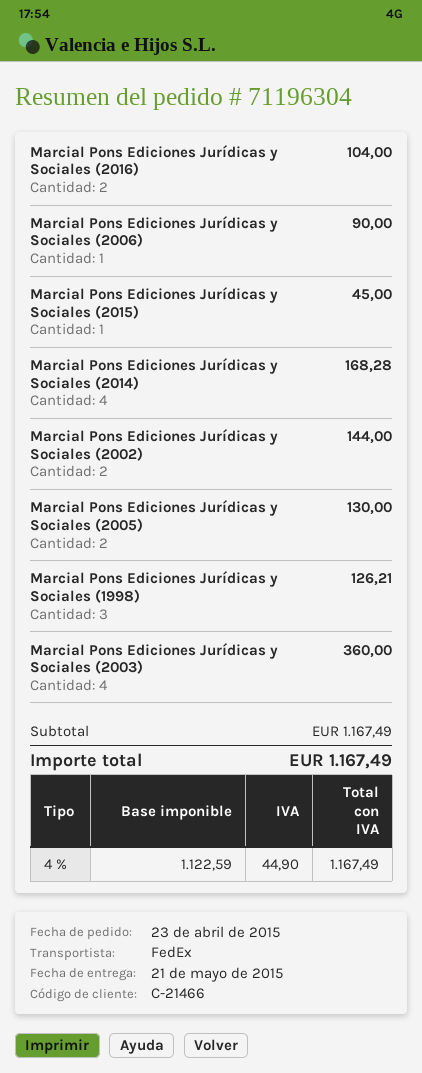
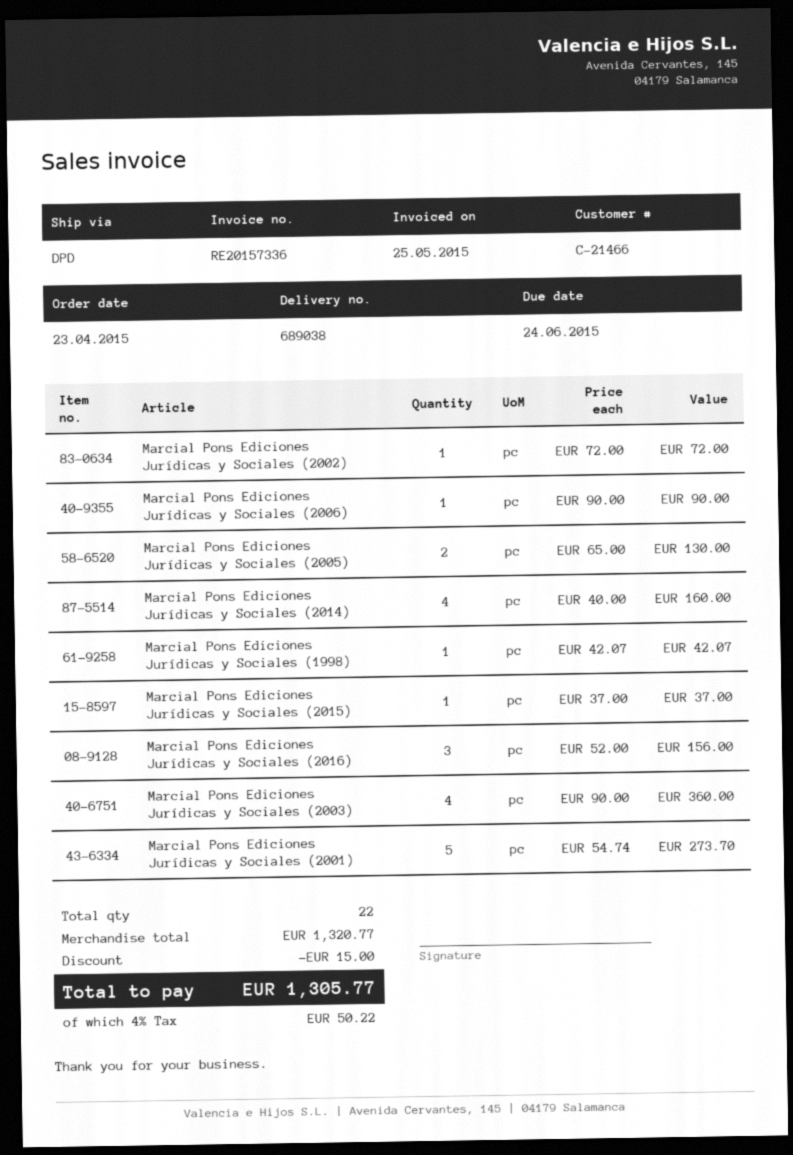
shipping method: FedEx -> DPD
Marcial Pons Ediciones Jurídicas y Sociales (2016): 2 for 104.00 -> 3 for 156.00
Marcial Pons Ediciones Jurídicas y Sociales (2015): 1 for 45.00 -> 1 for 37.00
Marcial Pons Ediciones Jurídicas y Sociales (2014): 4 for 168.28 -> 4 for 160.00
Marcial Pons Ediciones Jurídicas y Sociales (2002): 2 for 144.00 -> 1 for 72.00
Marcial Pons Ediciones Jurídicas y Sociales (1998): 3 for 126.21 -> 1 for 42.07
Marcial Pons Ediciones Jurídicas y Sociales (2001): none -> 5 for 273.70
subtotal: 1167.49 -> 1320.77
discount: none -> 15.00
tax: 4% = 44.90 -> 4% = 50.22
total: 1167.49 -> 1305.77

